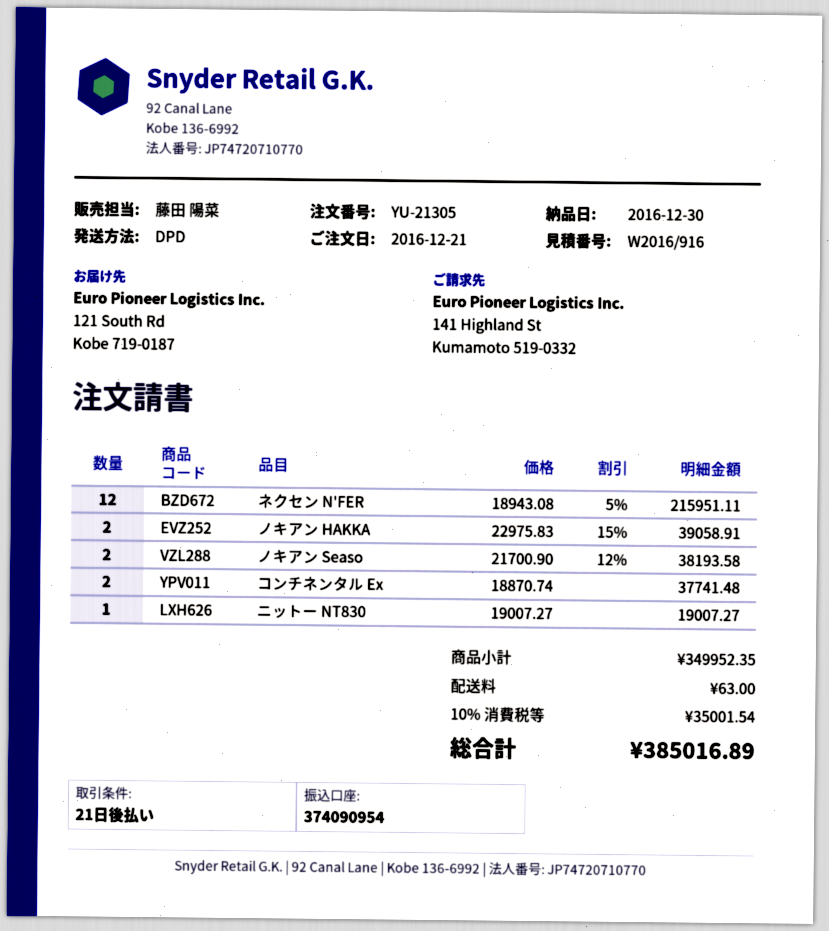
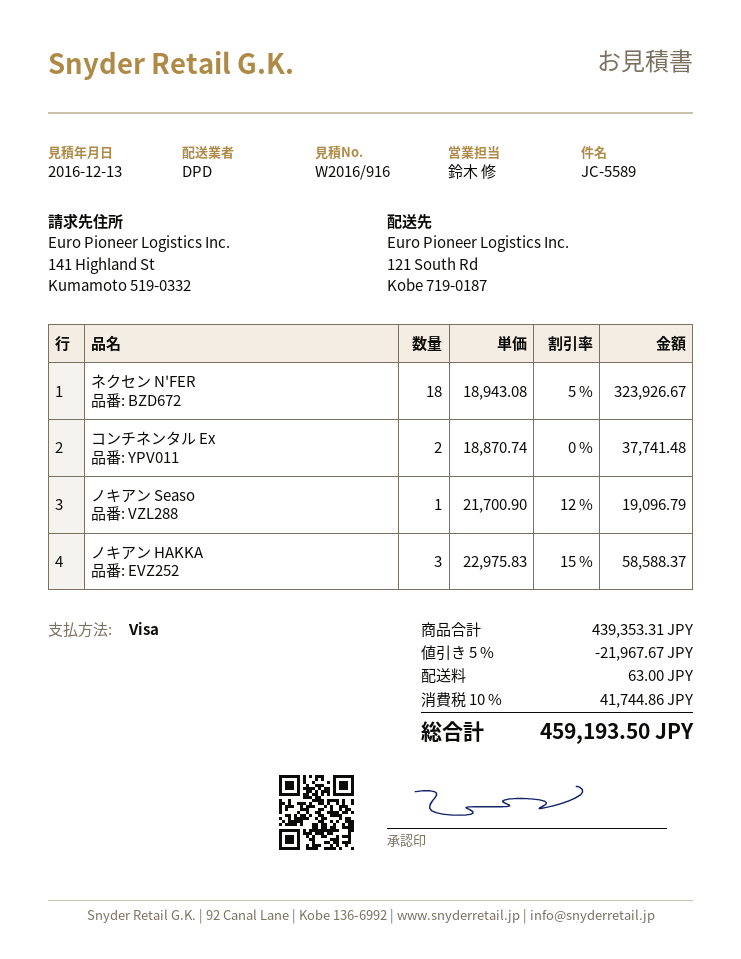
sales rep: 藤田 陽菜 -> 鈴木 修
ネクセン N'FER: 12 x 18943.08 - 5% = 215951.11 -> 18 x 18943.08 - 5% = 323926.67
ノキアン HAKKA: 2 x 22975.83 - 15% = 39058.91 -> 3 x 22975.83 - 15% = 58588.37
ノキアン Seaso: 2 x 21700.90 - 12% = 38193.58 -> 1 x 21700.90 - 12% = 19096.79
ニットー NT830: 1 x 19007.27 = 19007.27 -> none
subtotal: 349952.35 -> 439353.31
discount: none -> 5% = 21967.67
tax: 10% = 35001.54 -> 10% = 41744.86
total: 385016.89 -> 459193.50

